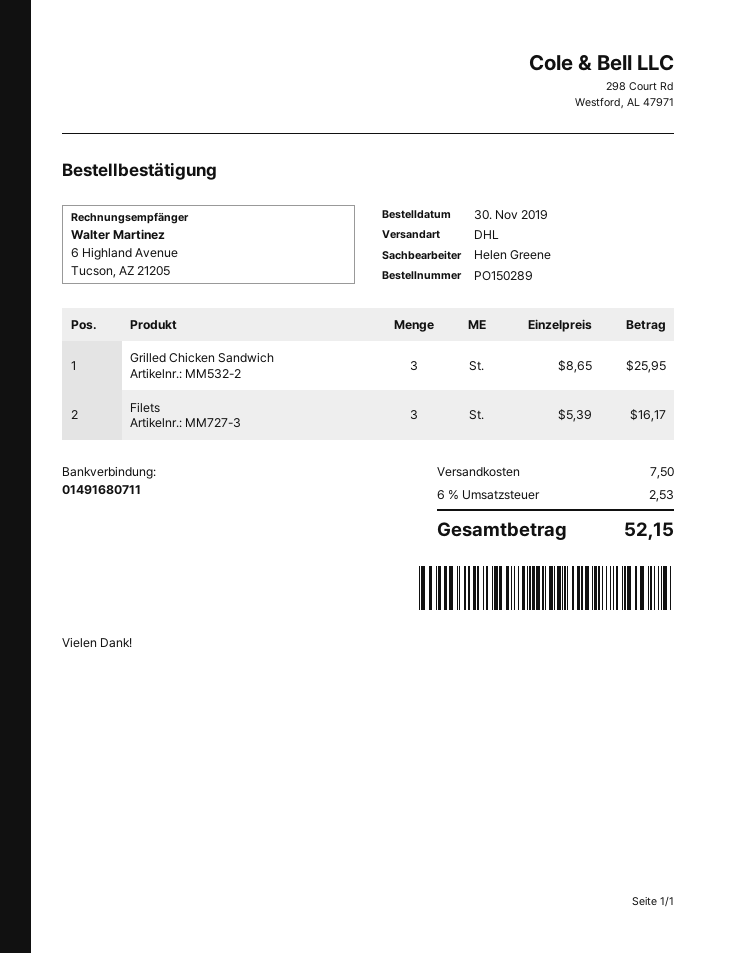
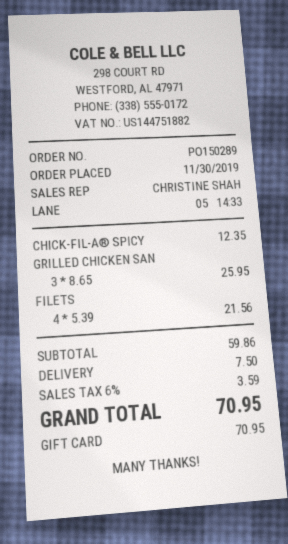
sales rep: Helen Greene -> CHRISTINE SHAH
Filets: 3 x 5.39 = 16.17 -> 4 x 5.39 = 21.56
CHICK-FIL-A® SPICY: none -> 1 x 12.35 = 12.35
tax: 6% = 2.53 -> 6% = 3.59
total: 52.15 -> 70.95

